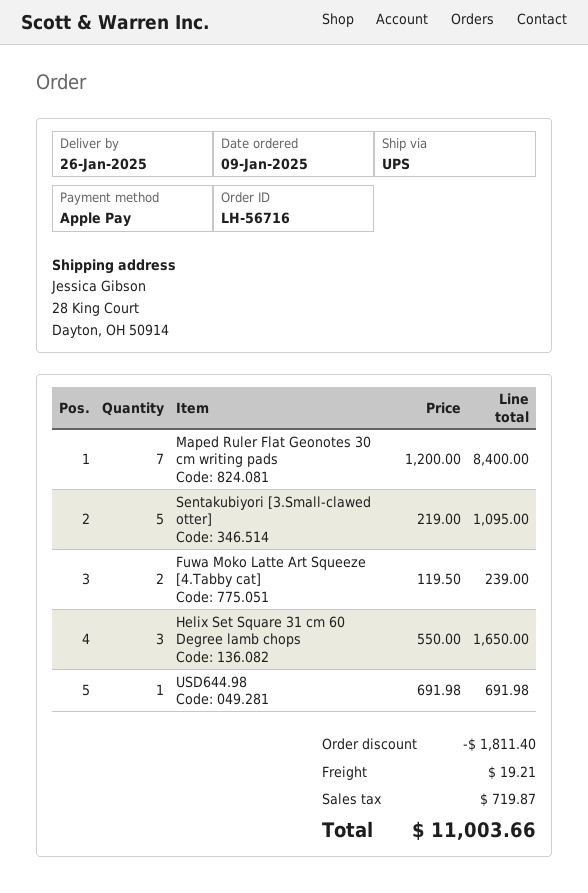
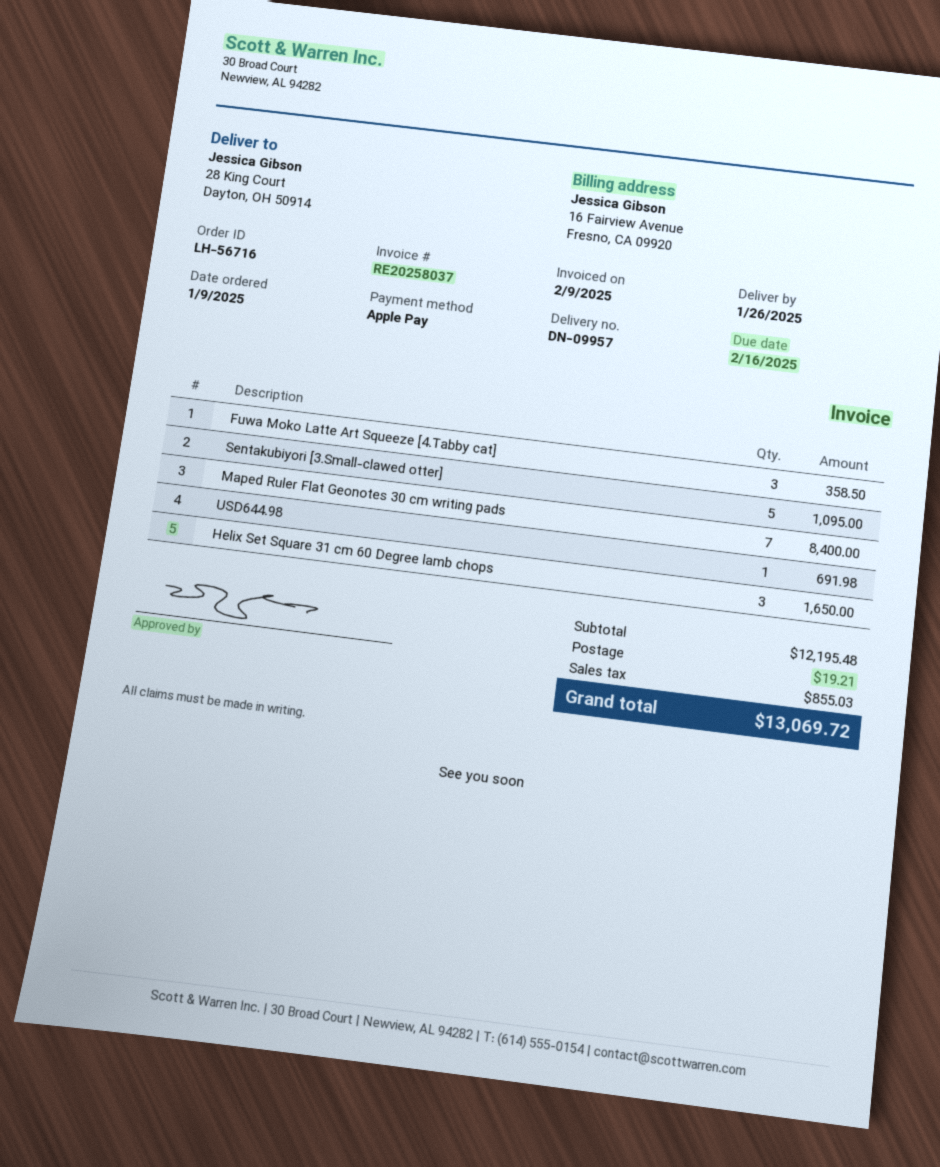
Fuwa Moko Latte Art Squeeze [4.Tabby cat]: 2 for 239.00 -> 3 for 358.50
discount: 1811.40 -> none
tax: 719.87 -> 855.03
total: 11003.66 -> 13069.72

